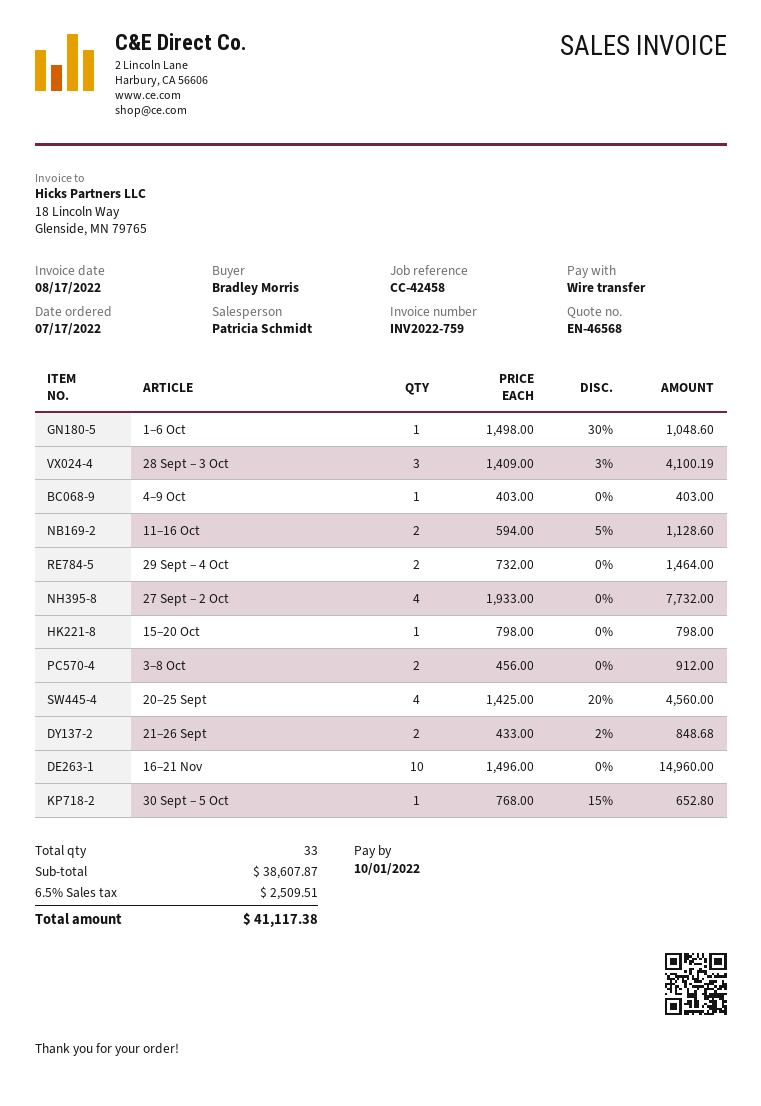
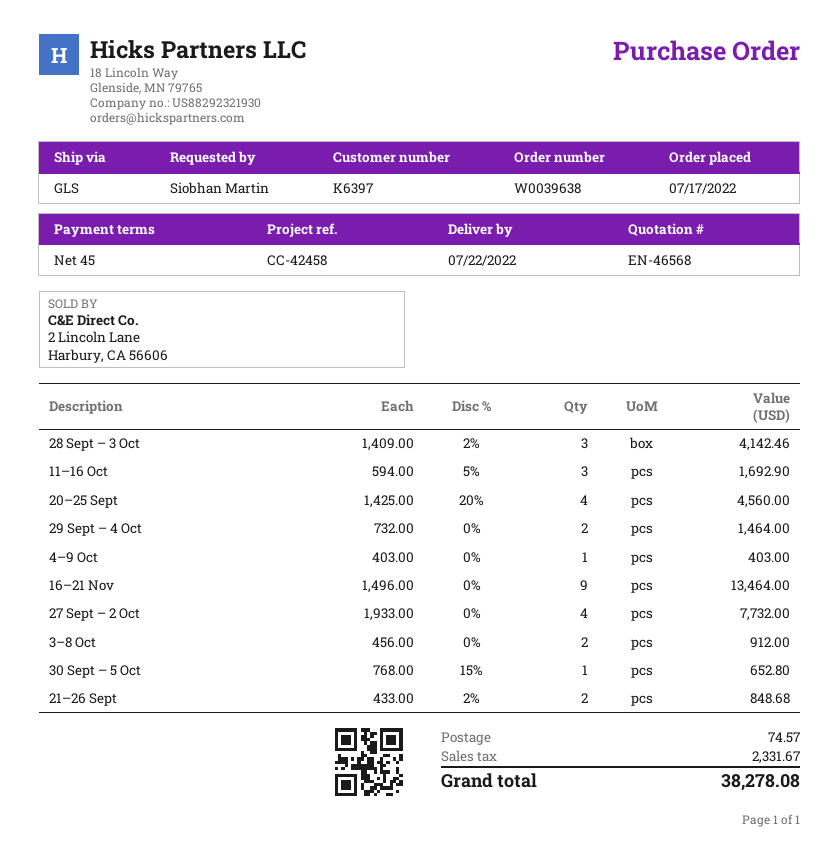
ordered by: Bradley Morris -> Siobhan Martin
1–6 Oct: 1 x 1498.00 - 30% = 1048.60 -> none
28 Sept – 3 Oct: 3 x 1409.00 - 3% = 4100.19 -> 3 x 1409.00 - 2% = 4142.46
11–16 Oct: 2 x 594.00 - 5% = 1128.60 -> 3 x 594.00 - 5% = 1692.90
15–20 Oct: 1 x 798.00 = 798.00 -> none
16–21 Nov: 10 x 1496.00 = 14960.00 -> 9 x 1496.00 = 13464.00
shipping: none -> 74.57
tax: 2509.51 -> 2331.67
total: 41117.38 -> 38278.08

